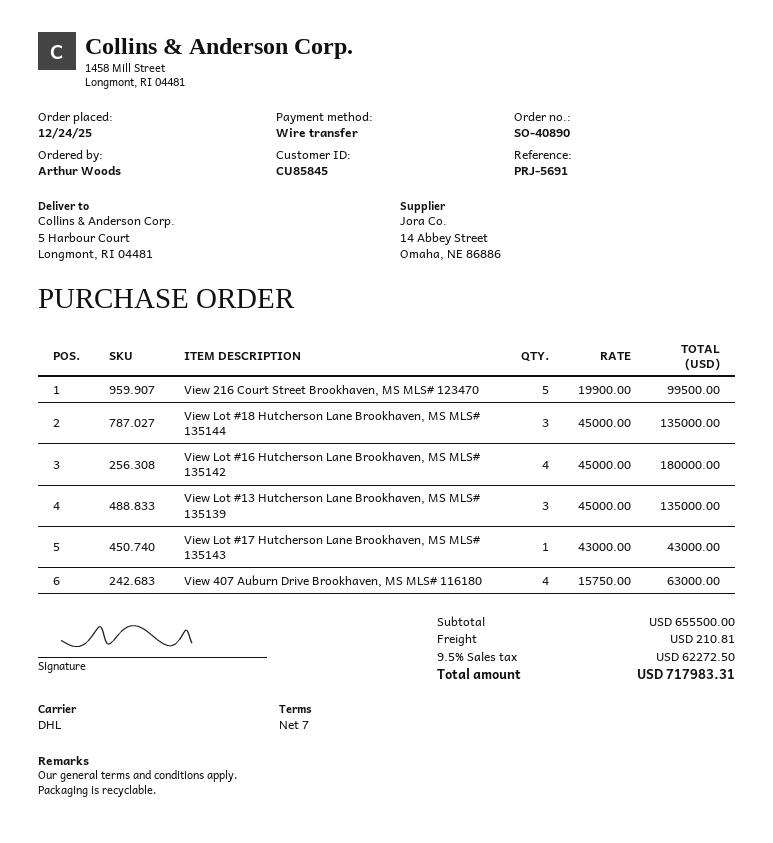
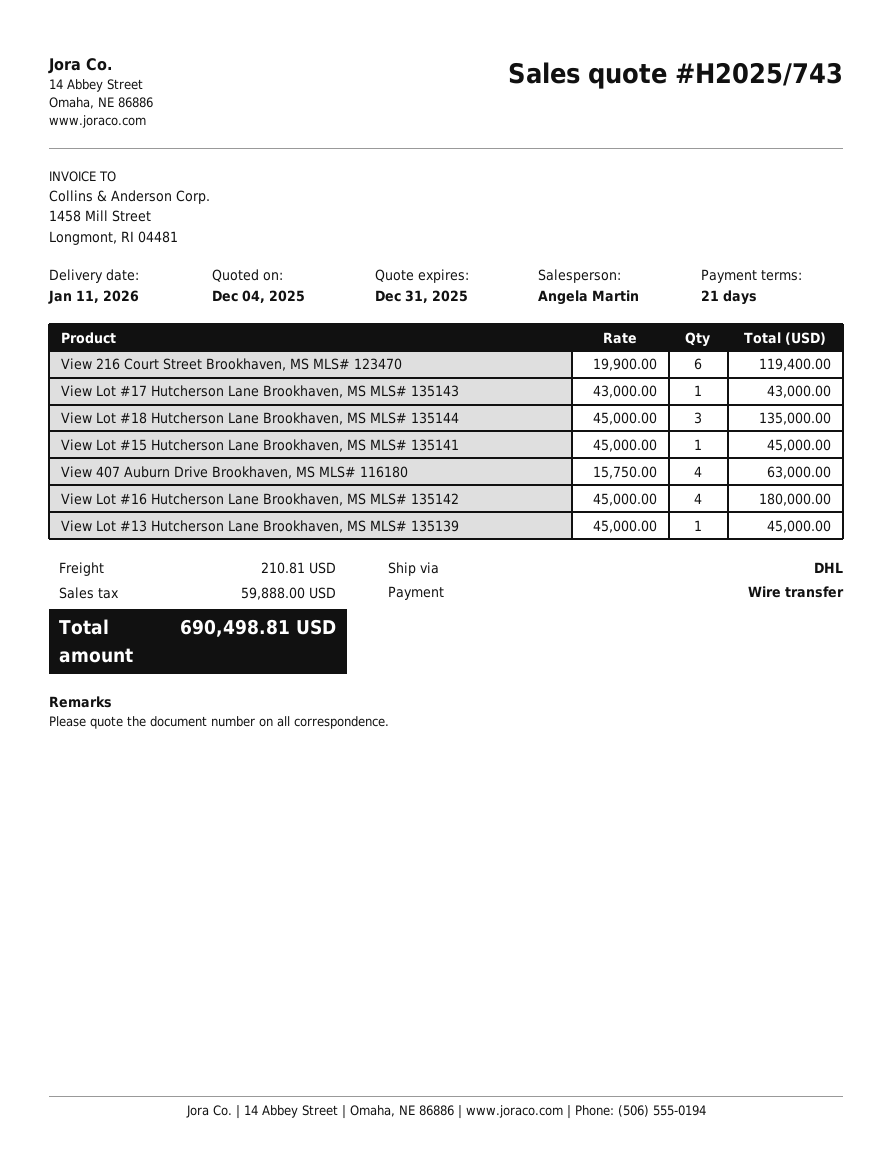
payment terms: 7 days -> 21 days
View 216 Court Street Brookhaven, MS MLS# 123470: 5 x 19900.00 = 99500.00 -> 6 x 19900.00 = 119400.00
View Lot #13 Hutcherson Lane Brookhaven, MS MLS# 135139: 3 x 45000.00 = 135000.00 -> 1 x 45000.00 = 45000.00
View Lot #15 Hutcherson Lane Brookhaven, MS MLS# 135141: none -> 1 x 45000.00 = 45000.00
tax: 62272.50 -> 59888.00
total: 717983.31 -> 690498.81

